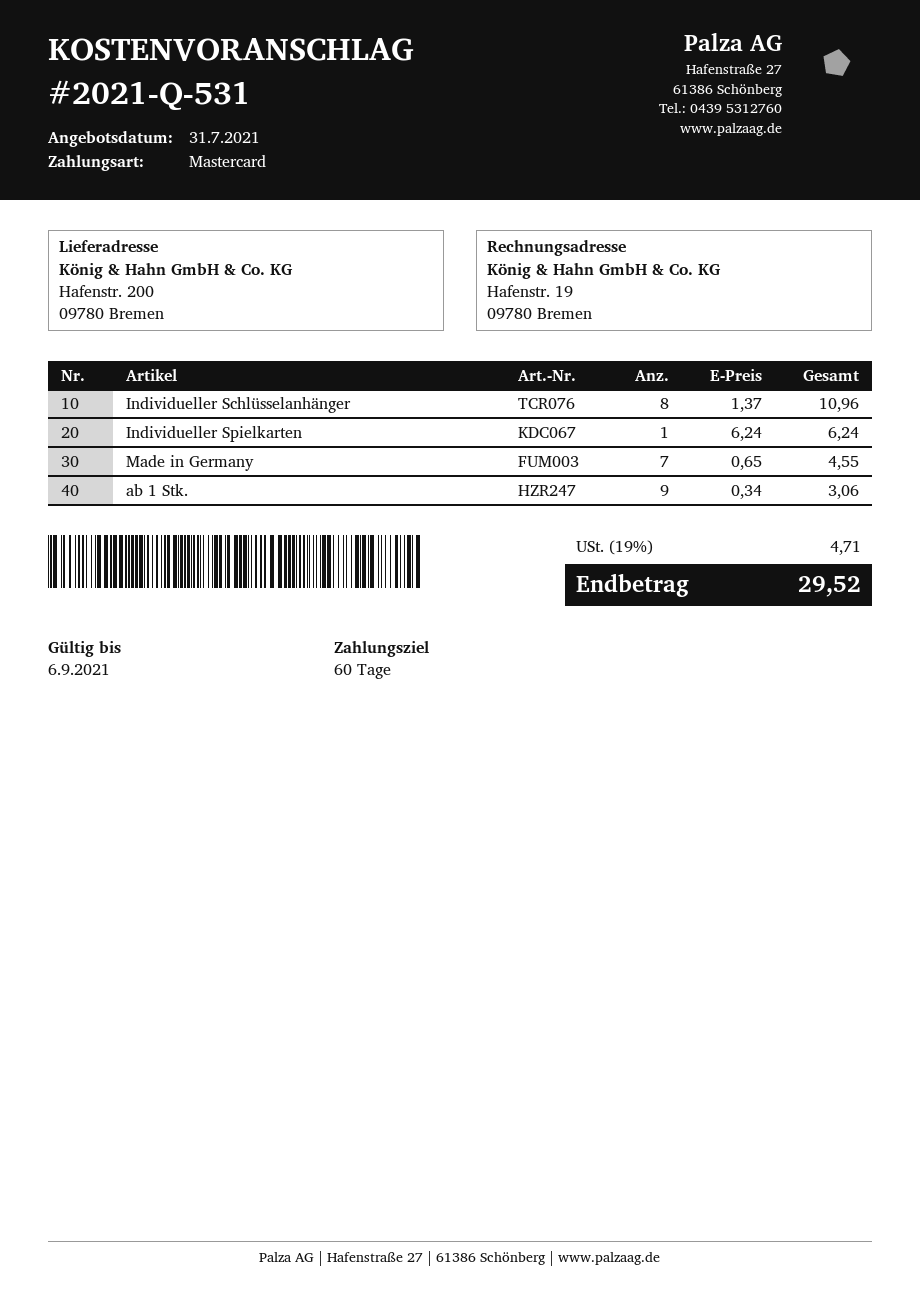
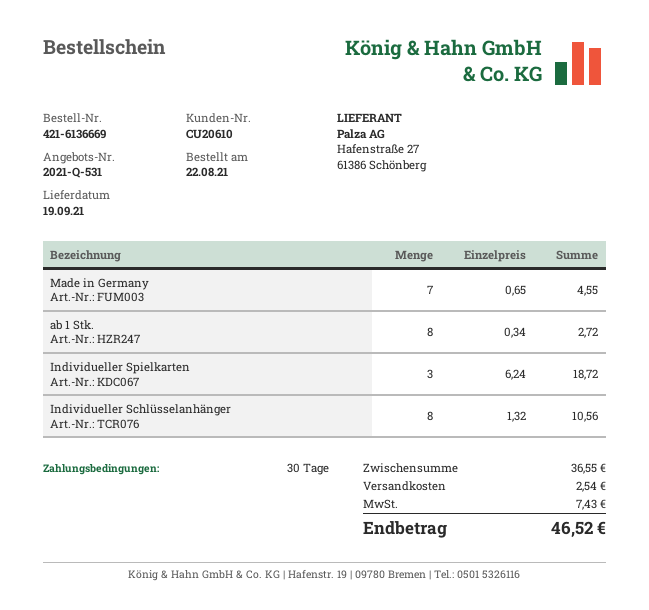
payment terms: 60 days -> 30 days
Individueller Schlüsselanhänger: 8 x 1.37 = 10.96 -> 8 x 1.32 = 10.56
Individueller Spielkarten: 1 x 6.24 = 6.24 -> 3 x 6.24 = 18.72
ab 1 Stk.: 9 x 0.34 = 3.06 -> 8 x 0.34 = 2.72
shipping: none -> 2.54
tax: 4.71 -> 7.43
total: 29.52 -> 46.52

